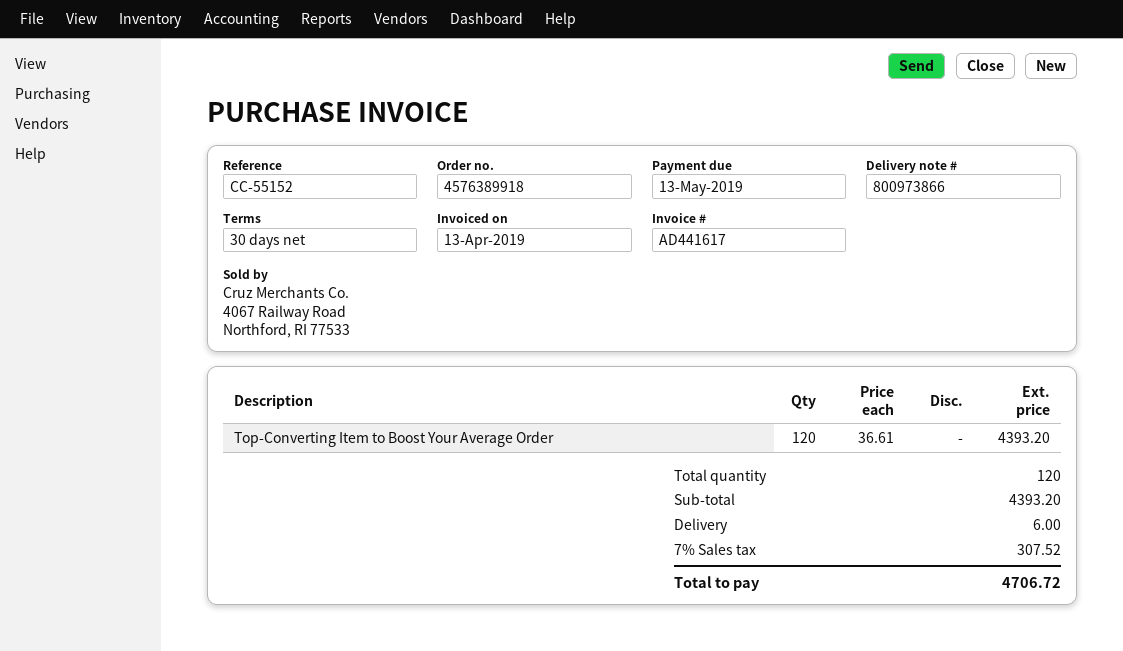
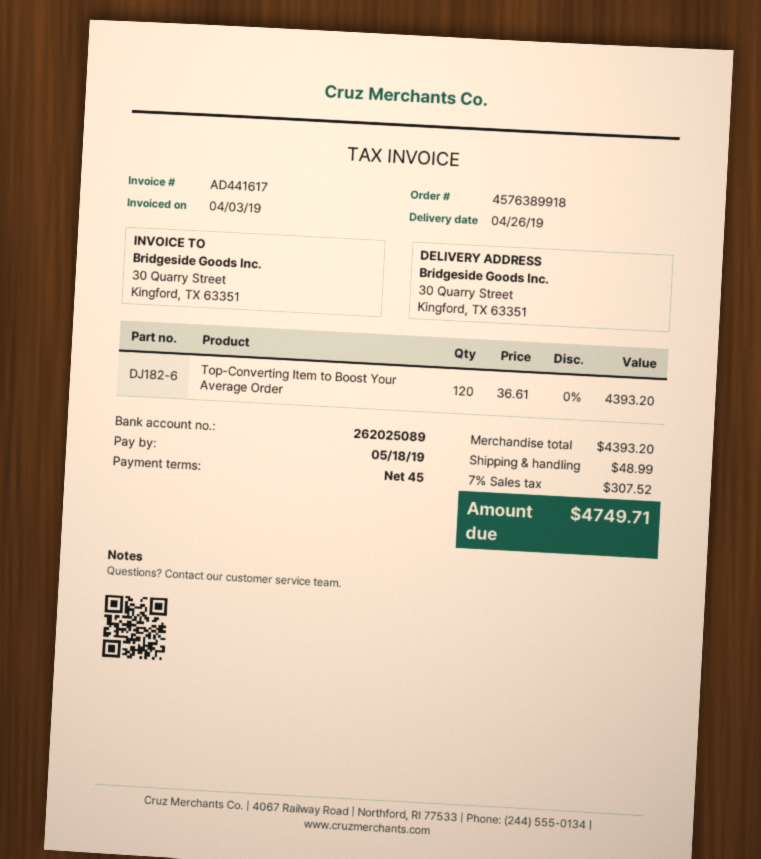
invoice date: 2019-04-13 -> 2019-04-03
payment terms: 30 days -> 45 days
due date: 2019-05-13 -> 2019-05-18
shipping: 6.00 -> 48.99
total: 4706.72 -> 4749.71

